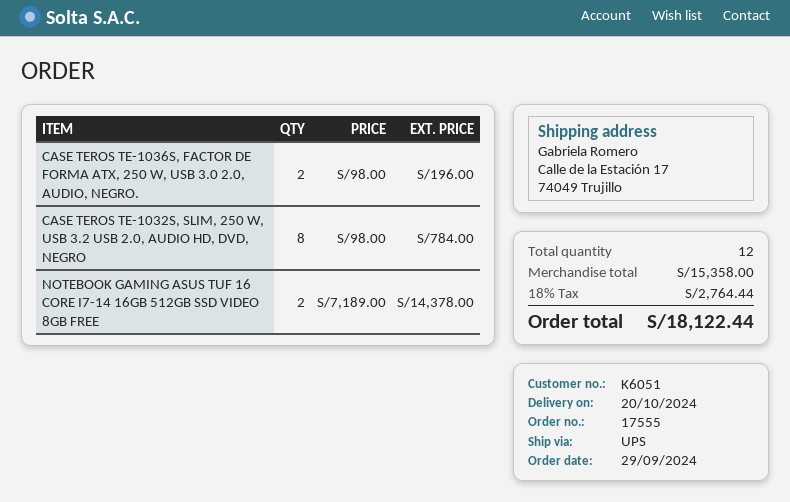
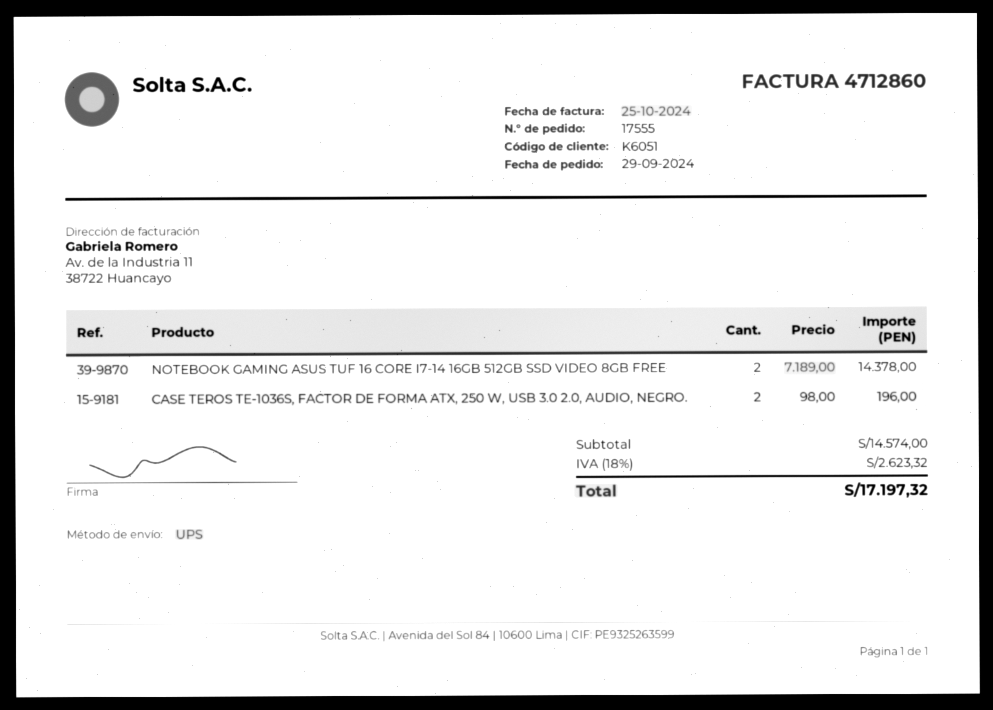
CASE TEROS TE-1032S, SLIM, 250 W, USB 3.2 USB 2.0, AUDIO HD, DVD, NEGRO: 8 x 98.00 = 784.00 -> none
subtotal: 15358.00 -> 14574.00
tax: 18% = 2764.44 -> 18% = 2623.32
total: 18122.44 -> 17197.32

